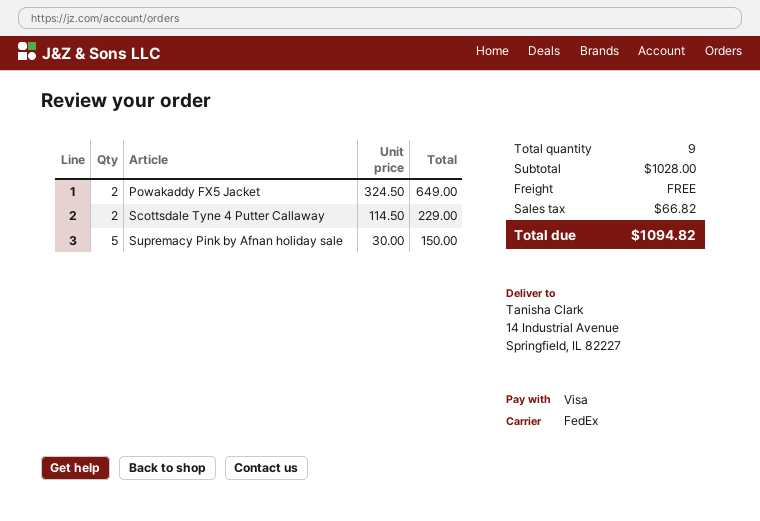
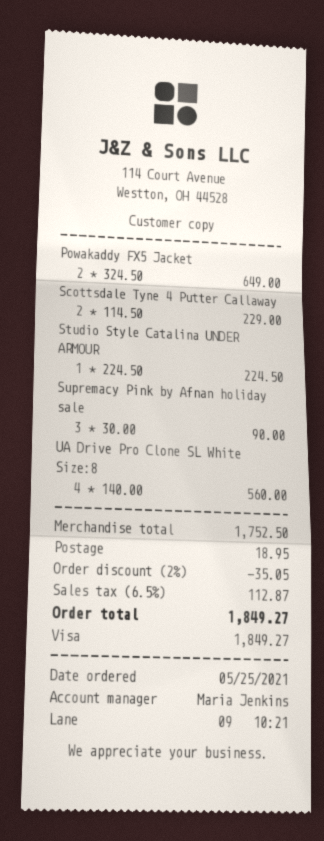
Supremacy Pink by Afnan holiday sale: 5 x 30.00 = 150.00 -> 3 x 30.00 = 90.00
Studio Style Catalina UNDER ARMOUR: none -> 1 x 224.50 = 224.50
UA Drive Pro Clone SL White Size:8: none -> 4 x 140.00 = 560.00
subtotal: 1028.00 -> 1752.50
discount: none -> 2% = 35.05
shipping: 0.00 -> 18.95
tax: 66.82 -> 112.87
total: 1094.82 -> 1849.27

